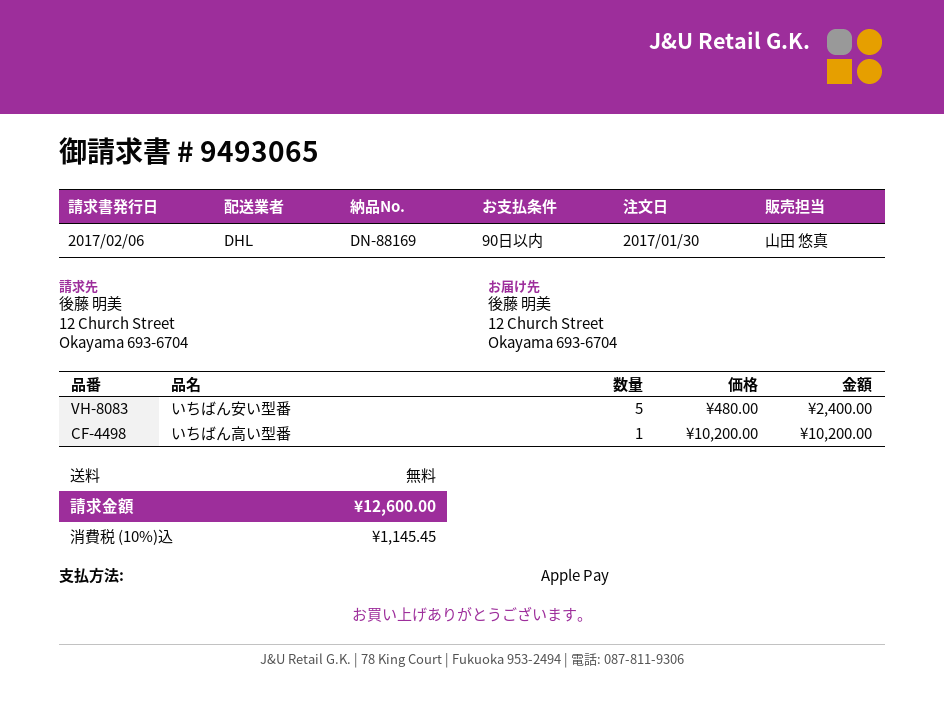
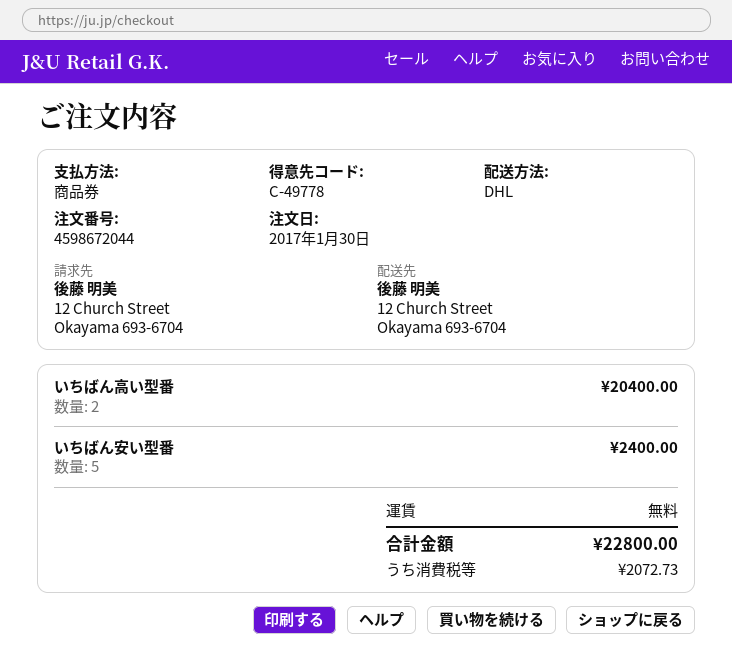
payment method: Apple Pay -> gift card
いちばん高い型番: 1 for 10200.00 -> 2 for 20400.00
tax: 1145.45 -> 2072.73
total: 12600.00 -> 22800.00

